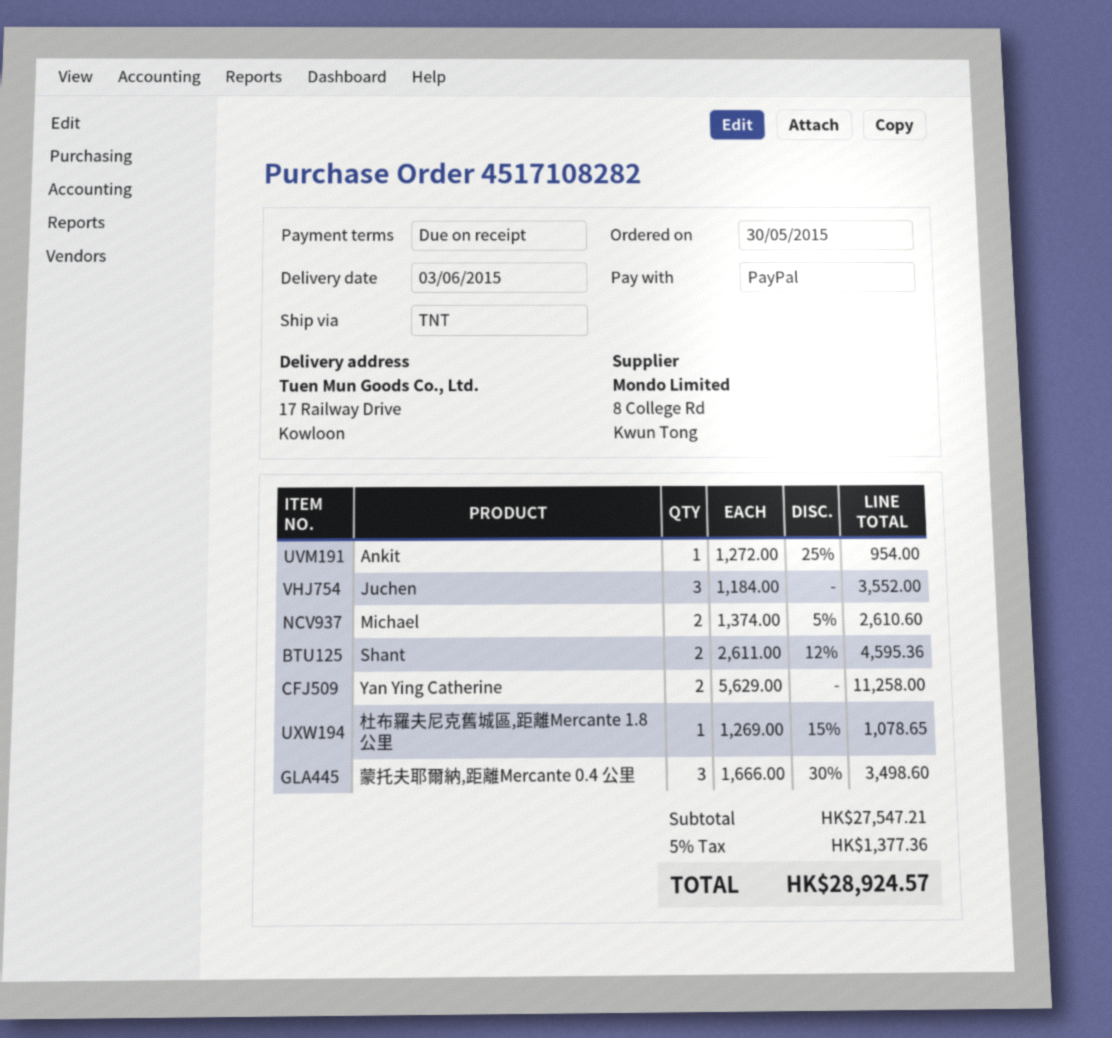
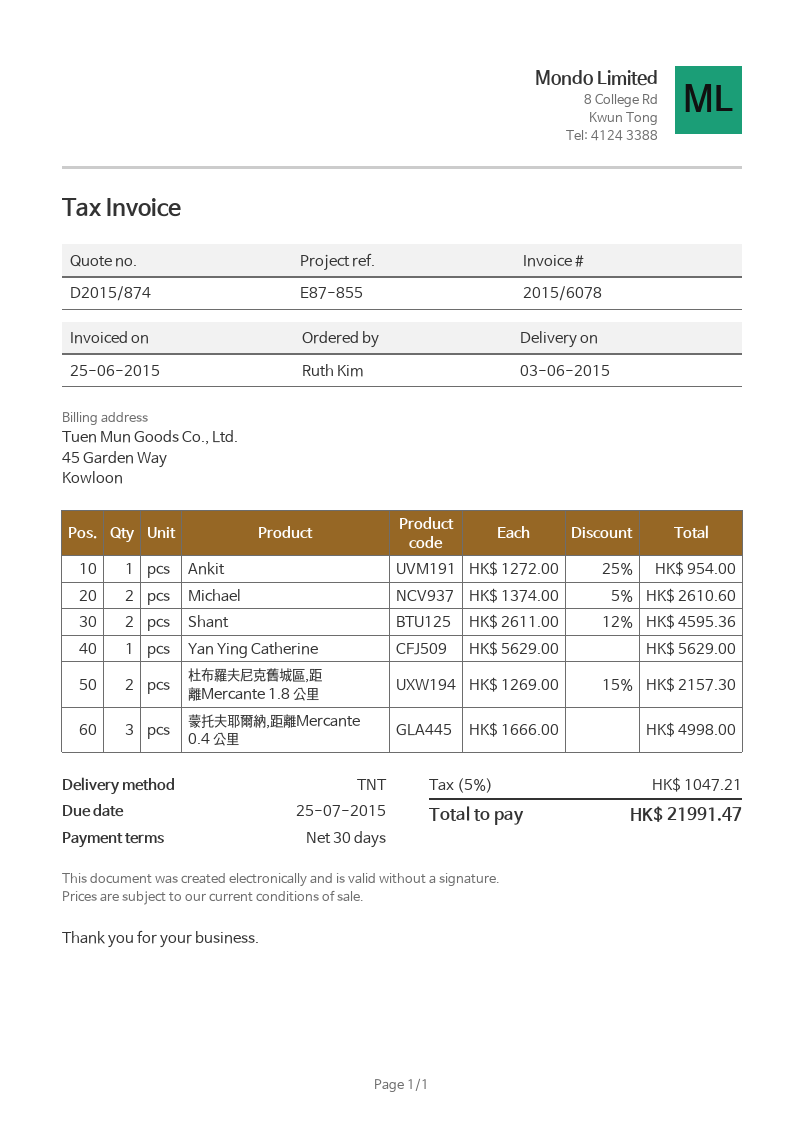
payment terms: on receipt -> 30 days
Juchen: 3 x 1184.00 = 3552.00 -> none
Yan Ying Catherine: 2 x 5629.00 = 11258.00 -> 1 x 5629.00 = 5629.00
杜布羅夫尼克舊城區,距離Mercante 1.8 公里: 1 x 1269.00 - 15% = 1078.65 -> 2 x 1269.00 - 15% = 2157.30
蒙托夫耶爾納,距離Mercante 0.4 公里: 3 x 1666.00 - 30% = 3498.60 -> 3 x 1666.00 = 4998.00
tax: 5% = 1377.36 -> 5% = 1047.21
total: 28924.57 -> 21991.47

